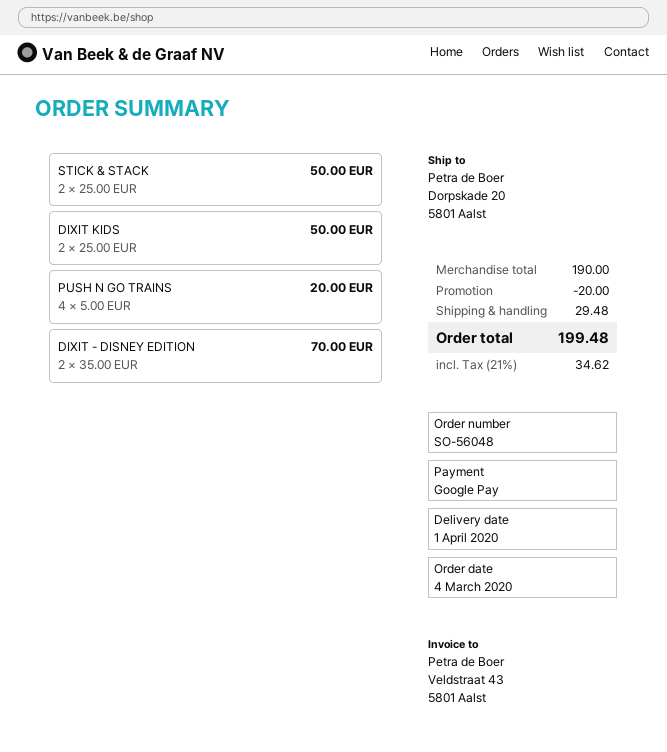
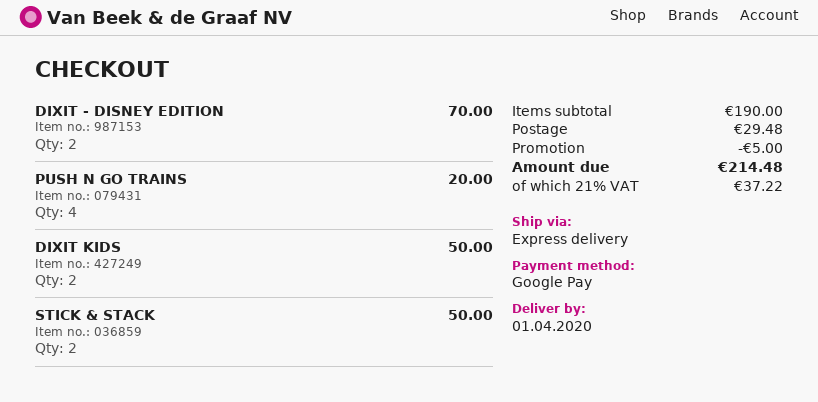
discount: 20.00 -> 5.00
tax: 21% = 34.62 -> 21% = 37.22
total: 199.48 -> 214.48

